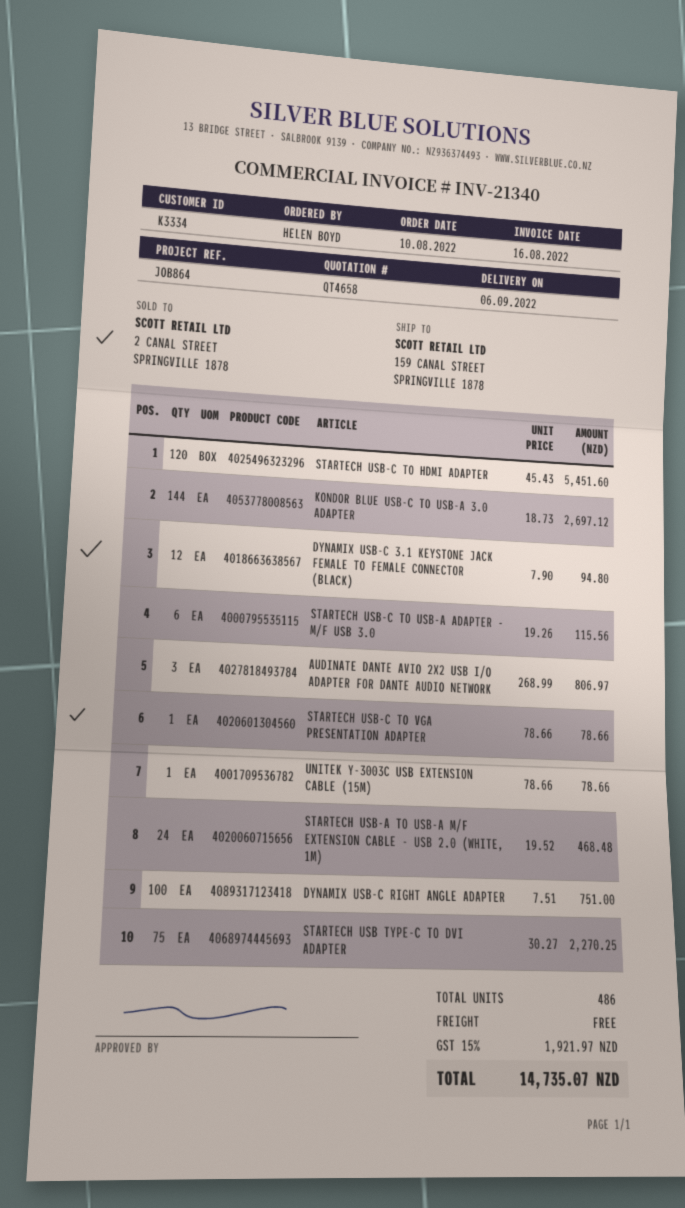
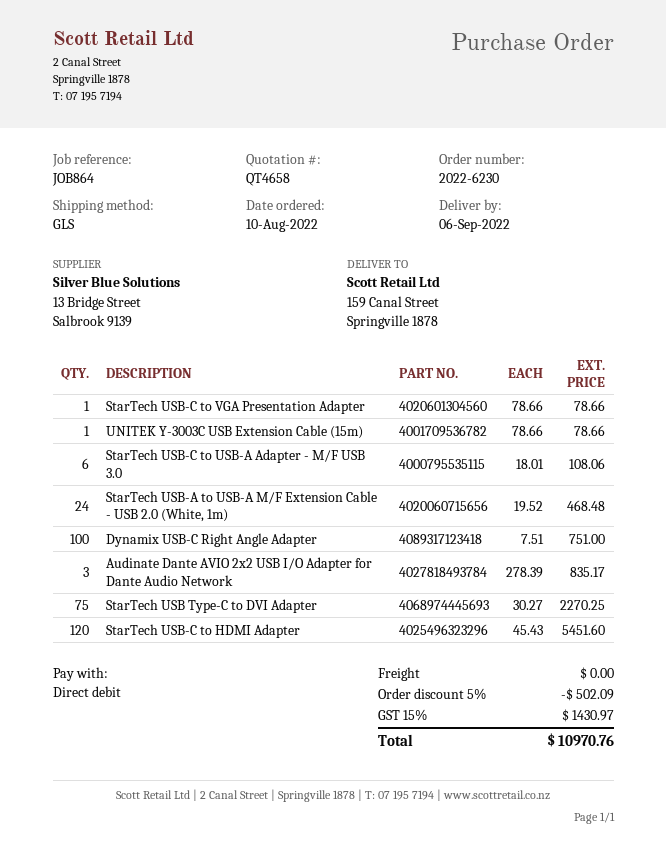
KONDOR BLUE USB-C TO USB-A 3.0 ADAPTER: 144 x 18.73 = 2697.12 -> none
DYNAMIX USB-C 3.1 KEYSTONE JACK FEMALE TO FEMALE CONNECTOR (BLACK): 12 x 7.90 = 94.80 -> none
STARTECH USB-C TO USB-A ADAPTER - M/F USB 3.0: 6 x 19.26 = 115.56 -> 6 x 18.01 = 108.06
AUDINATE DANTE AVIO 2X2 USB I/O ADAPTER FOR DANTE AUDIO NETWORK: 3 x 268.99 = 806.97 -> 3 x 278.39 = 835.17
discount: none -> 5% = 502.09
tax: 15% = 1921.97 -> 15% = 1430.97
total: 14735.07 -> 10970.76

